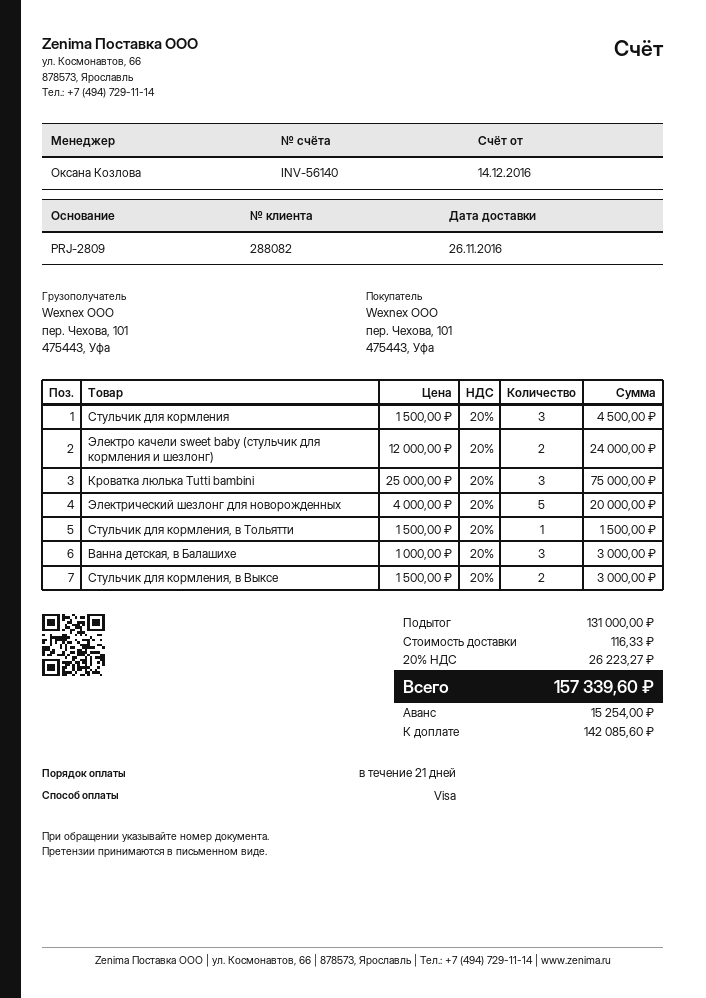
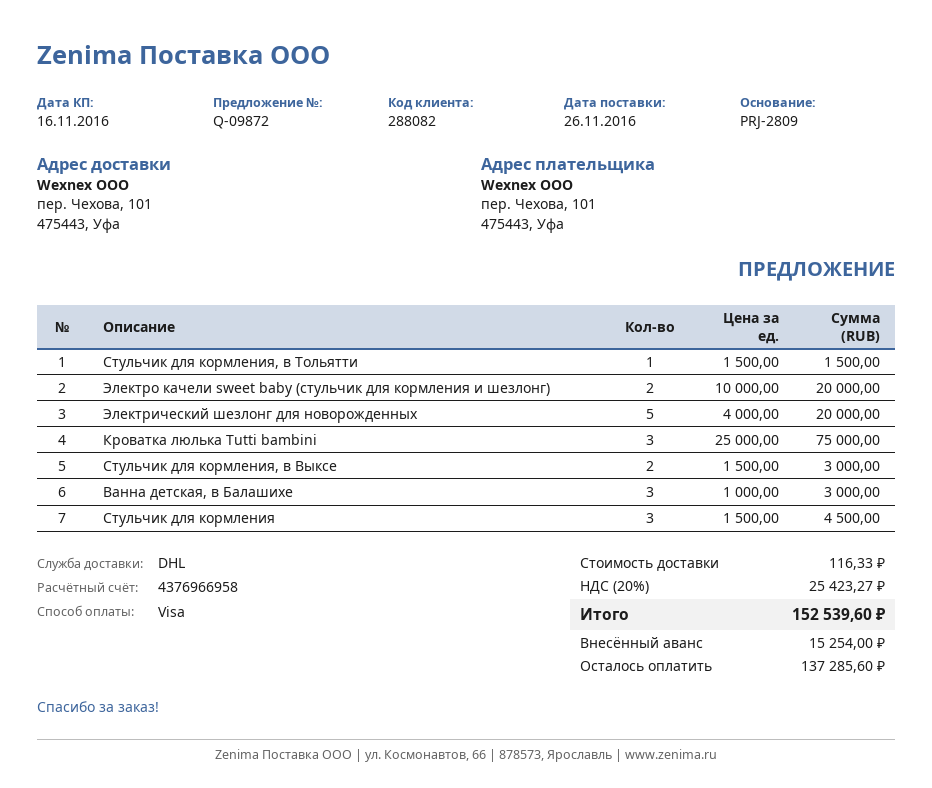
Электро качели sweet baby (стульчик для кормления и шезлонг): 2 x 12000.00 = 24000.00 -> 2 x 10000.00 = 20000.00
tax: 20% = 26223.27 -> 20% = 25423.27
total: 157339.60 -> 152539.60
balance: 142085.60 -> 137285.60

